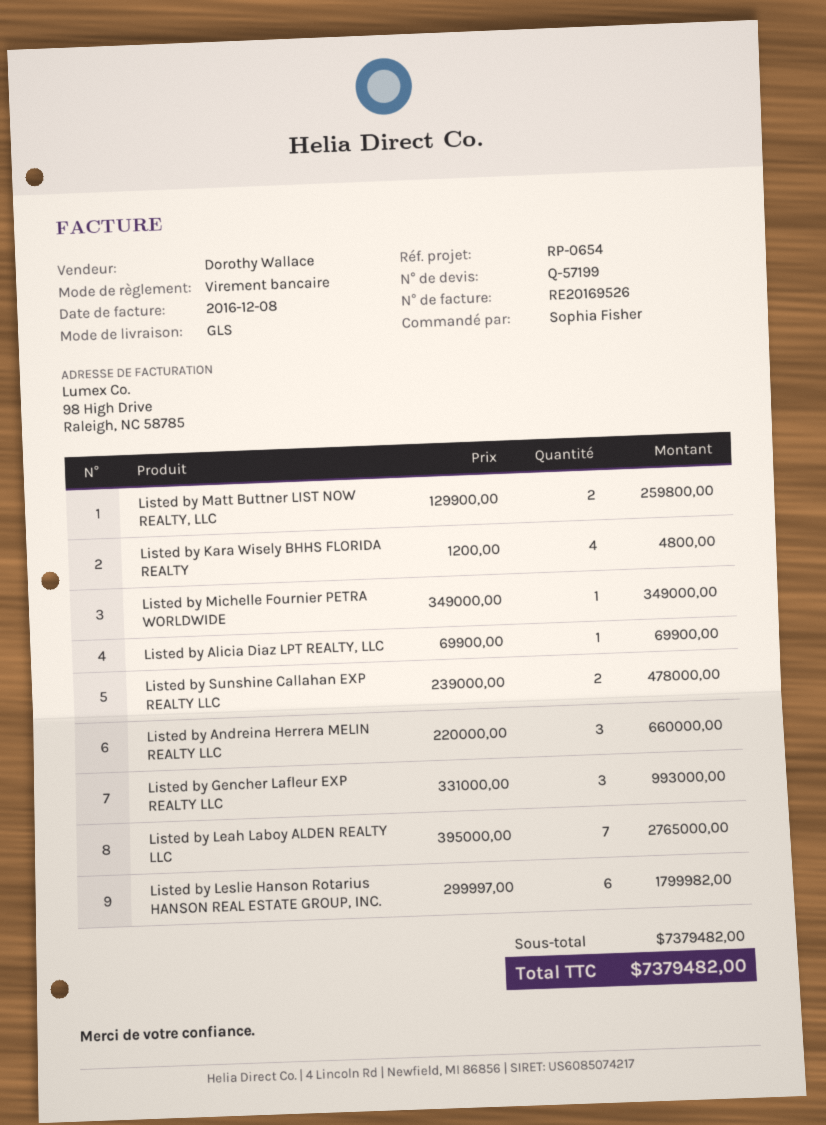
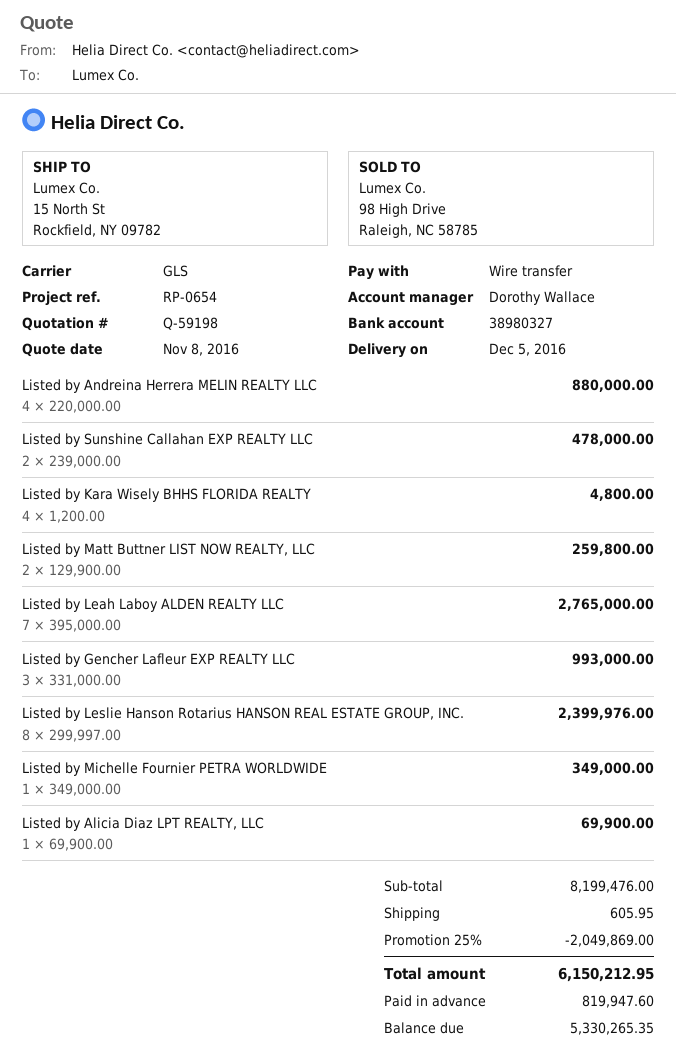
quote number: Q-57199 -> Q-59198
Listed by Andreina Herrera MELIN REALTY LLC: 3 x 220000.00 = 660000.00 -> 4 x 220000.00 = 880000.00
Listed by Leslie Hanson Rotarius HANSON REAL ESTATE GROUP, INC.: 6 x 299997.00 = 1799982.00 -> 8 x 299997.00 = 2399976.00
subtotal: 7379482.00 -> 8199476.00
discount: none -> 25% = 2049869.00
shipping: none -> 605.95
total: 7379482.00 -> 6150212.95

